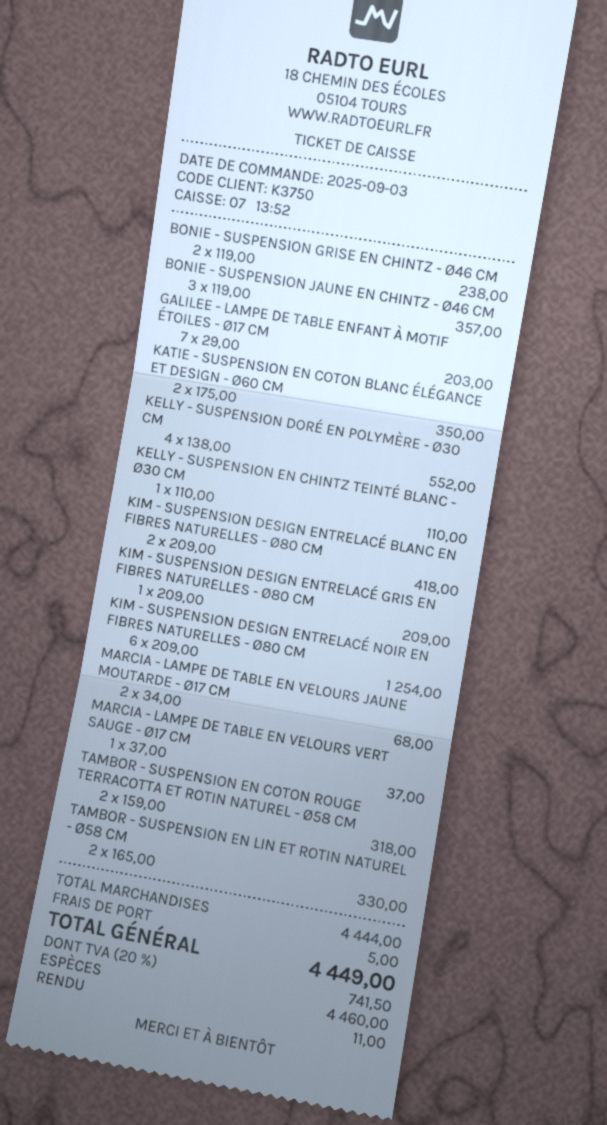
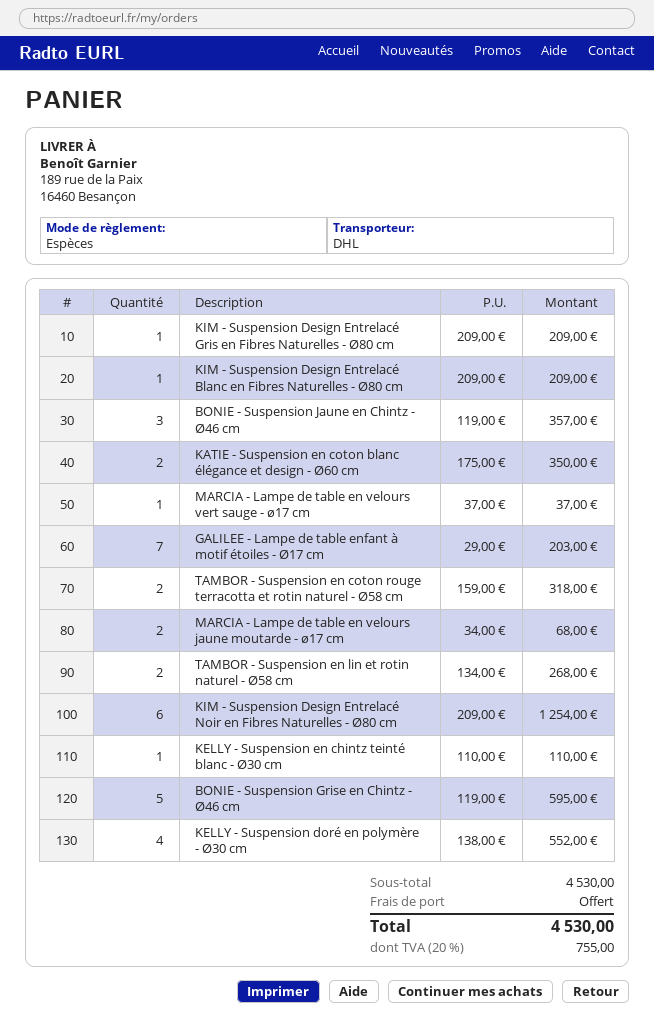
BONIE - SUSPENSION GRISE EN CHINTZ - Ø46 CM: 2 x 119.00 = 238.00 -> 5 x 119.00 = 595.00
KIM - SUSPENSION DESIGN ENTRELACÉ BLANC EN FIBRES NATURELLES - Ø80 CM: 2 x 209.00 = 418.00 -> 1 x 209.00 = 209.00
TAMBOR - SUSPENSION EN LIN ET ROTIN NATUREL - Ø58 CM: 2 x 165.00 = 330.00 -> 2 x 134.00 = 268.00
subtotal: 4444.00 -> 4530.00
shipping: 5.00 -> 0.00
tax: 20% = 741.50 -> 20% = 755.00
total: 4449.00 -> 4530.00

